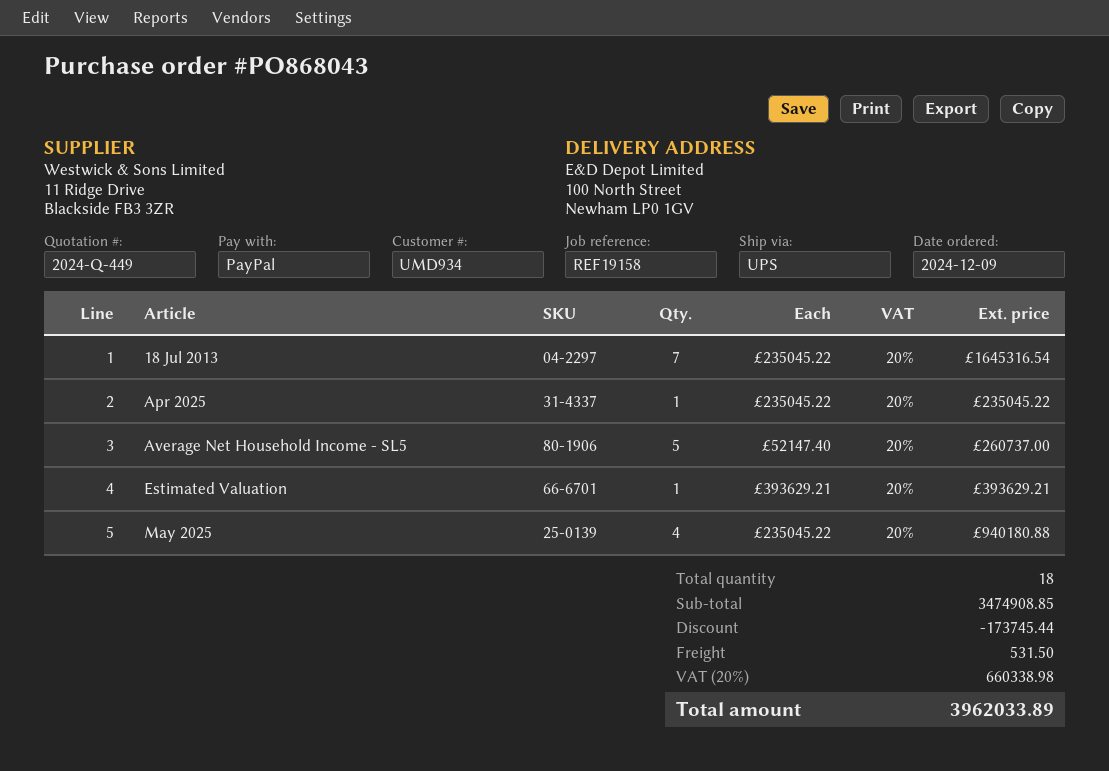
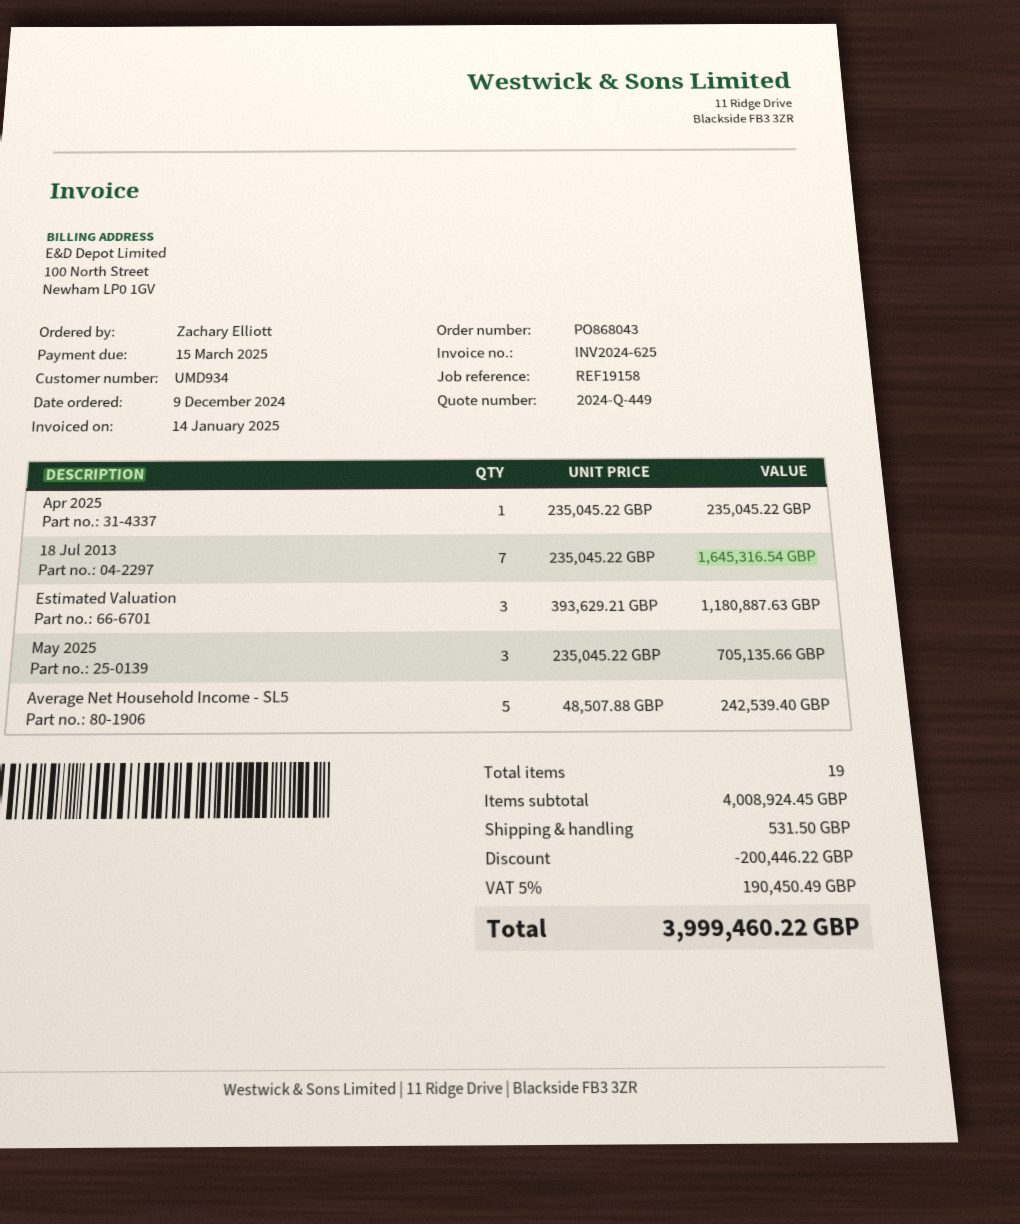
Average Net Household Income - SL5: 5 x 52147.40 = 260737.00 -> 5 x 48507.88 = 242539.40
Estimated Valuation: 1 x 393629.21 = 393629.21 -> 3 x 393629.21 = 1180887.63
May 2025: 4 x 235045.22 = 940180.88 -> 3 x 235045.22 = 705135.66
total quantity: 18 -> 19
subtotal: 3474908.85 -> 4008924.45
discount: 173745.44 -> 200446.22
tax: 20% = 660338.98 -> 5% = 190450.49
total: 3962033.89 -> 3999460.22

